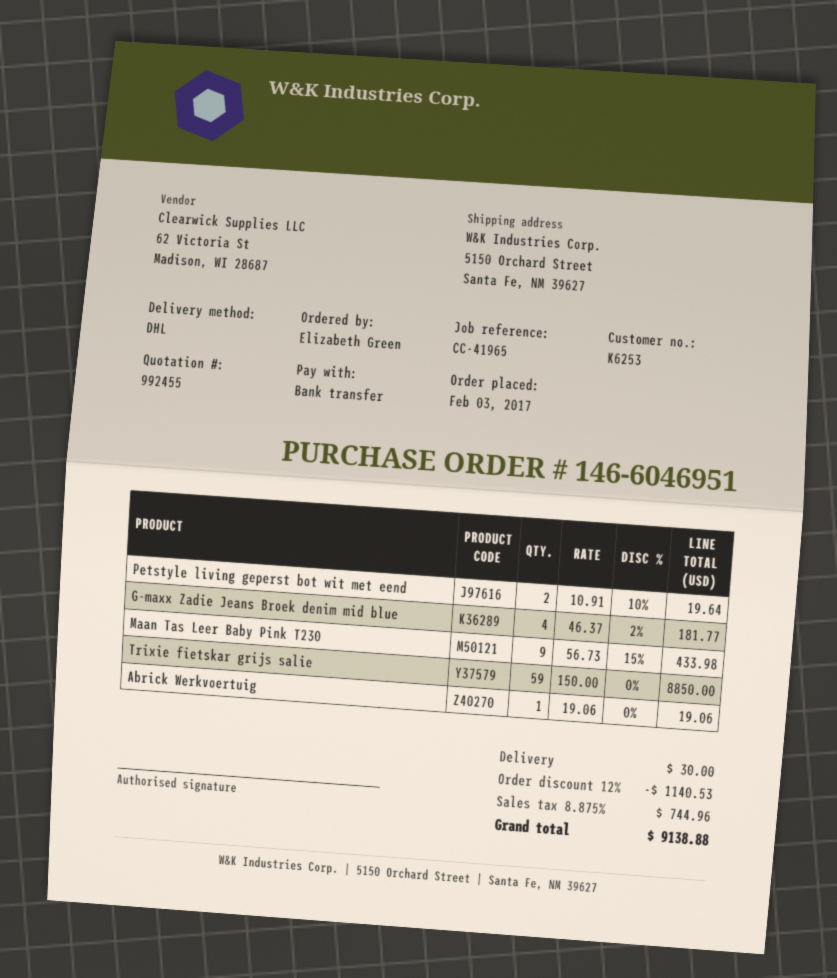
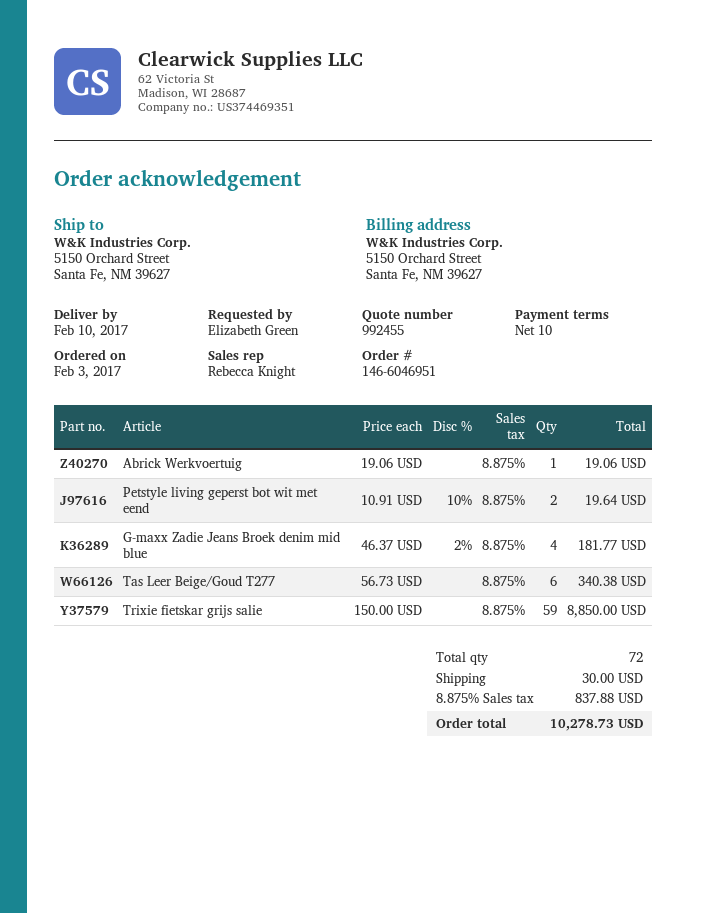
Maan Tas Leer Baby Pink T230: 9 x 56.73 - 15% = 433.98 -> none
Tas Leer Beige/Goud T277: none -> 6 x 56.73 = 340.38
discount: 12% = 1140.53 -> none
tax: 8.875% = 744.96 -> 8.875% = 837.88
total: 9138.88 -> 10278.73

